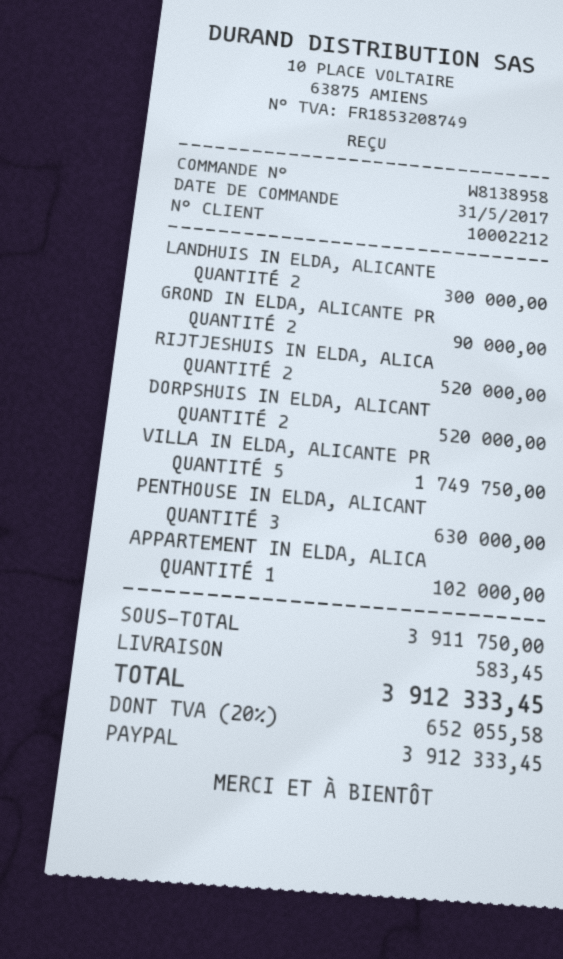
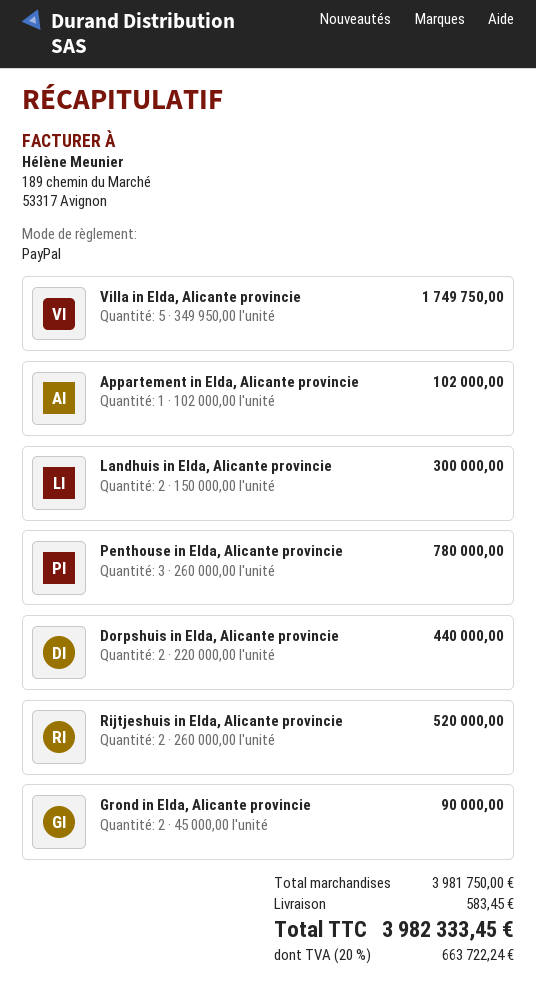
DORPSHUIS IN ELDA, ALICANT: 2 for 520000.00 -> 2 for 440000.00
PENTHOUSE IN ELDA, ALICANT: 3 for 630000.00 -> 3 for 780000.00
subtotal: 3911750.00 -> 3981750.00
tax: 20% = 652055.58 -> 20% = 663722.24
total: 3912333.45 -> 3982333.45

